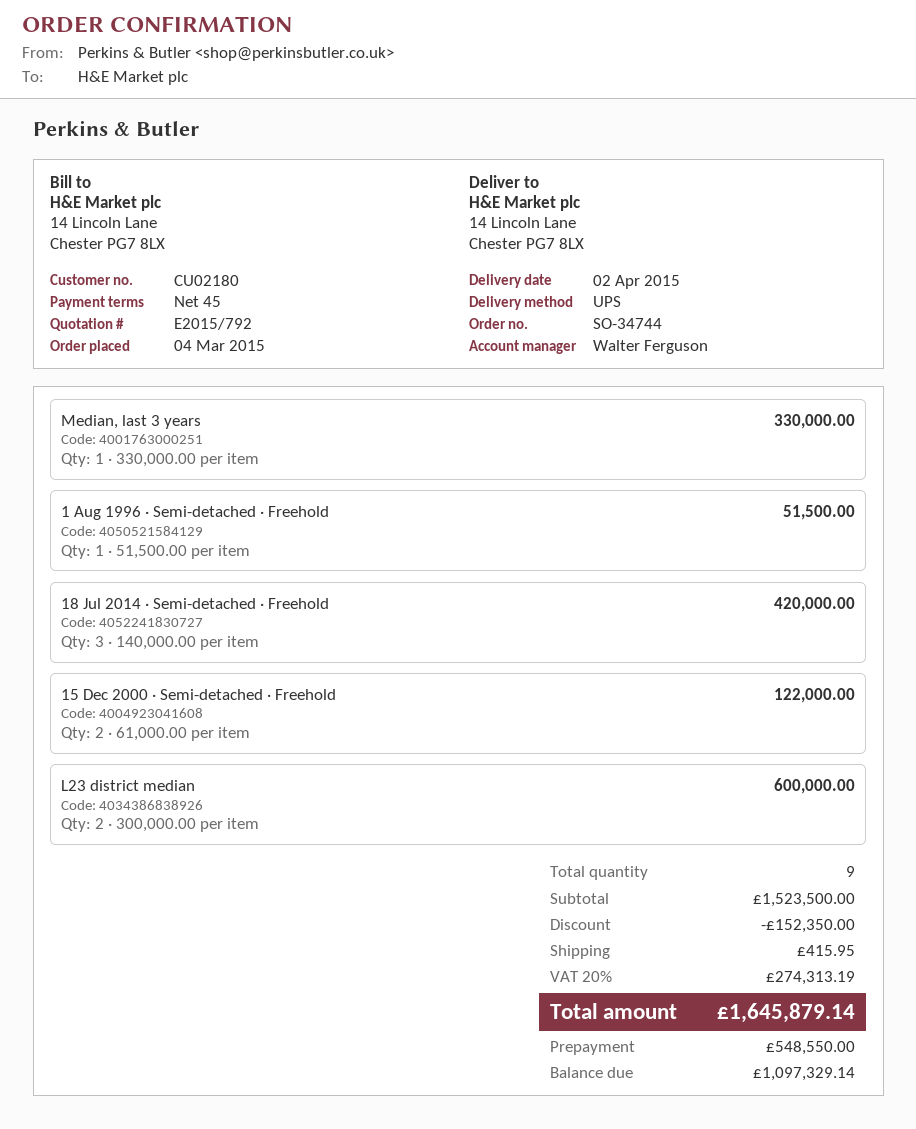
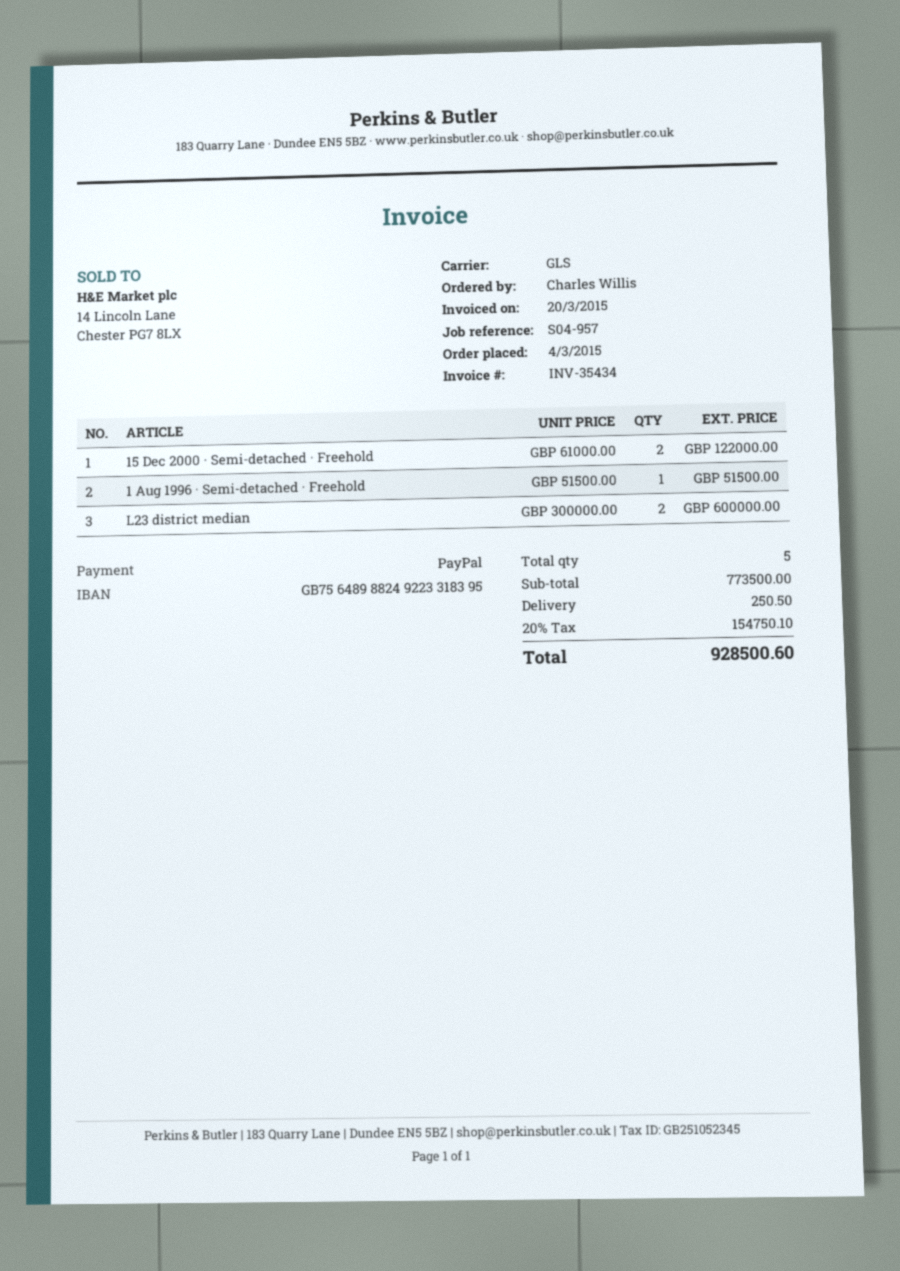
shipping method: UPS -> GLS
Median, last 3 years: 1 x 330000.00 = 330000.00 -> none
18 Jul 2014 · Semi-detached · Freehold: 3 x 140000.00 = 420000.00 -> none
total quantity: 9 -> 5
subtotal: 1523500.00 -> 773500.00
discount: 152350.00 -> none
shipping: 415.95 -> 250.50
tax: 20% = 274313.19 -> 20% = 154750.10
total: 1645879.14 -> 928500.60

